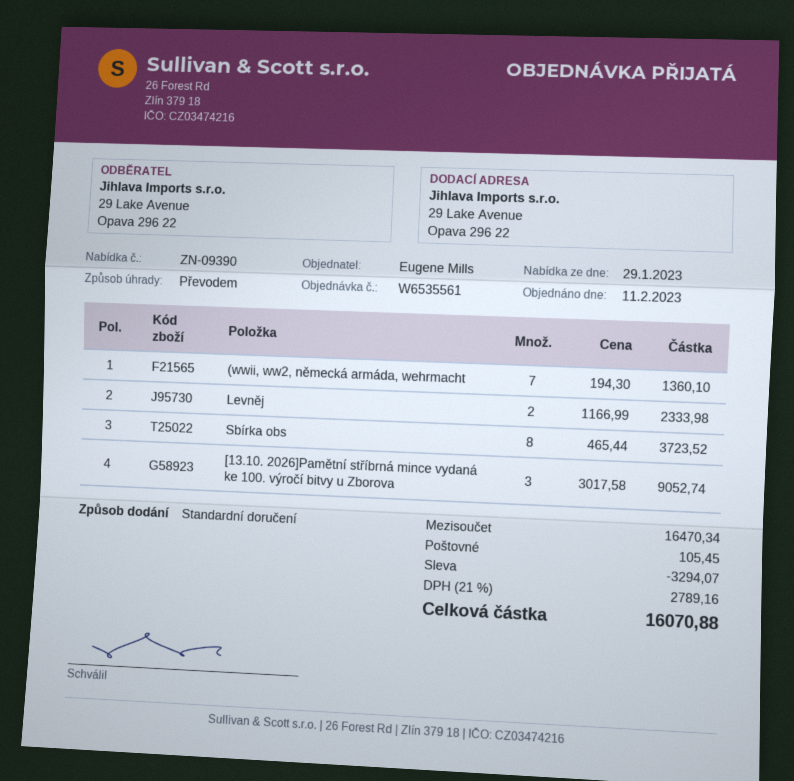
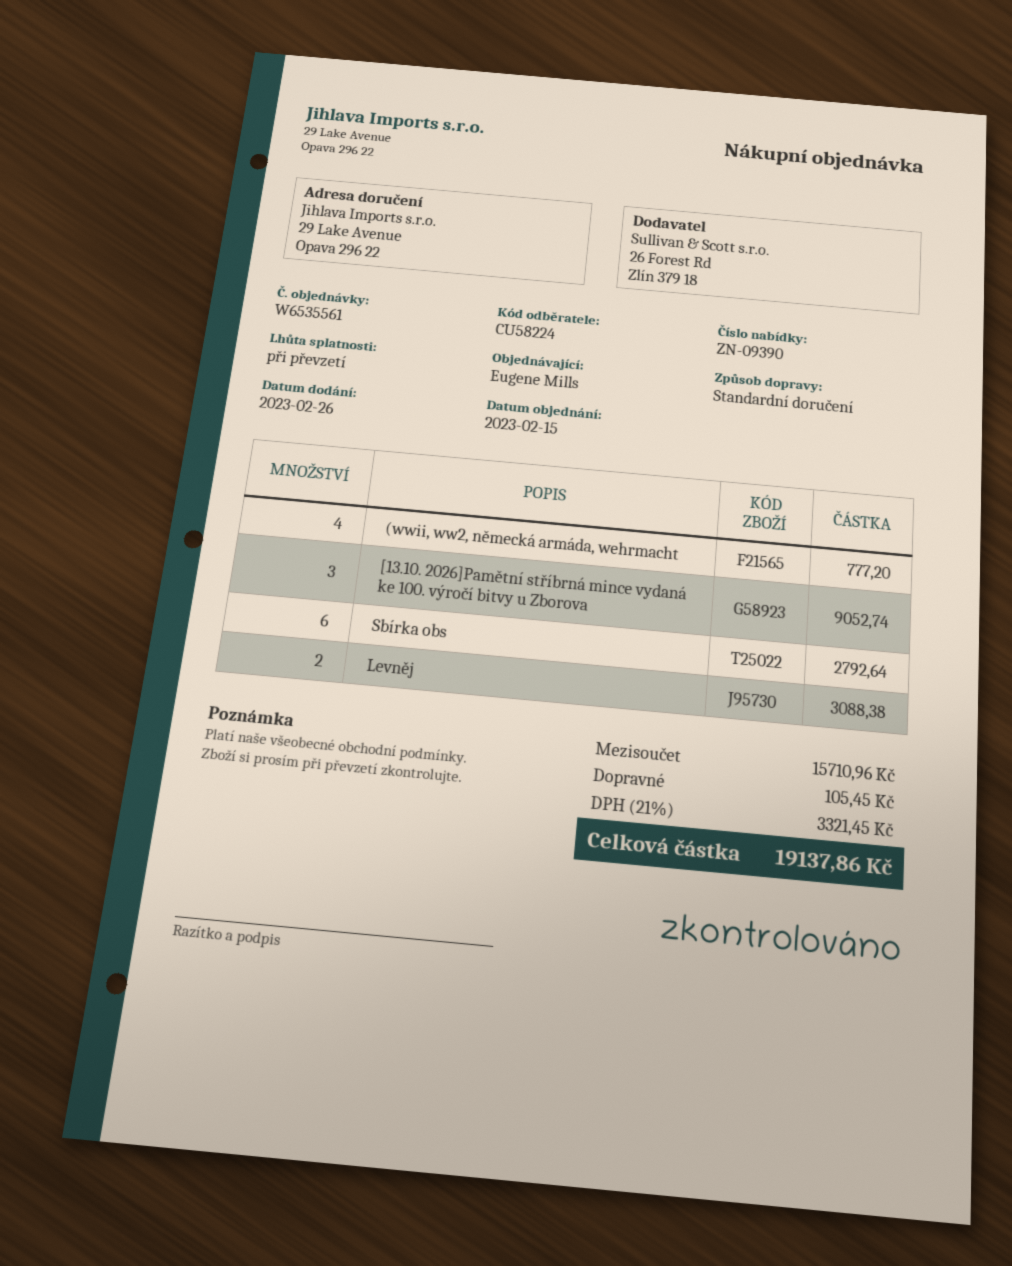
order date: 2023-02-11 -> 2023-02-15
(wwii, ww2, německá armáda, wehrmacht: 7 for 1360.10 -> 4 for 777.20
Levněj: 2 for 2333.98 -> 2 for 3088.38
Sbírka obs: 8 for 3723.52 -> 6 for 2792.64
subtotal: 16470.34 -> 15710.96
discount: 3294.07 -> none
tax: 21% = 2789.16 -> 21% = 3321.45
total: 16070.88 -> 19137.86

